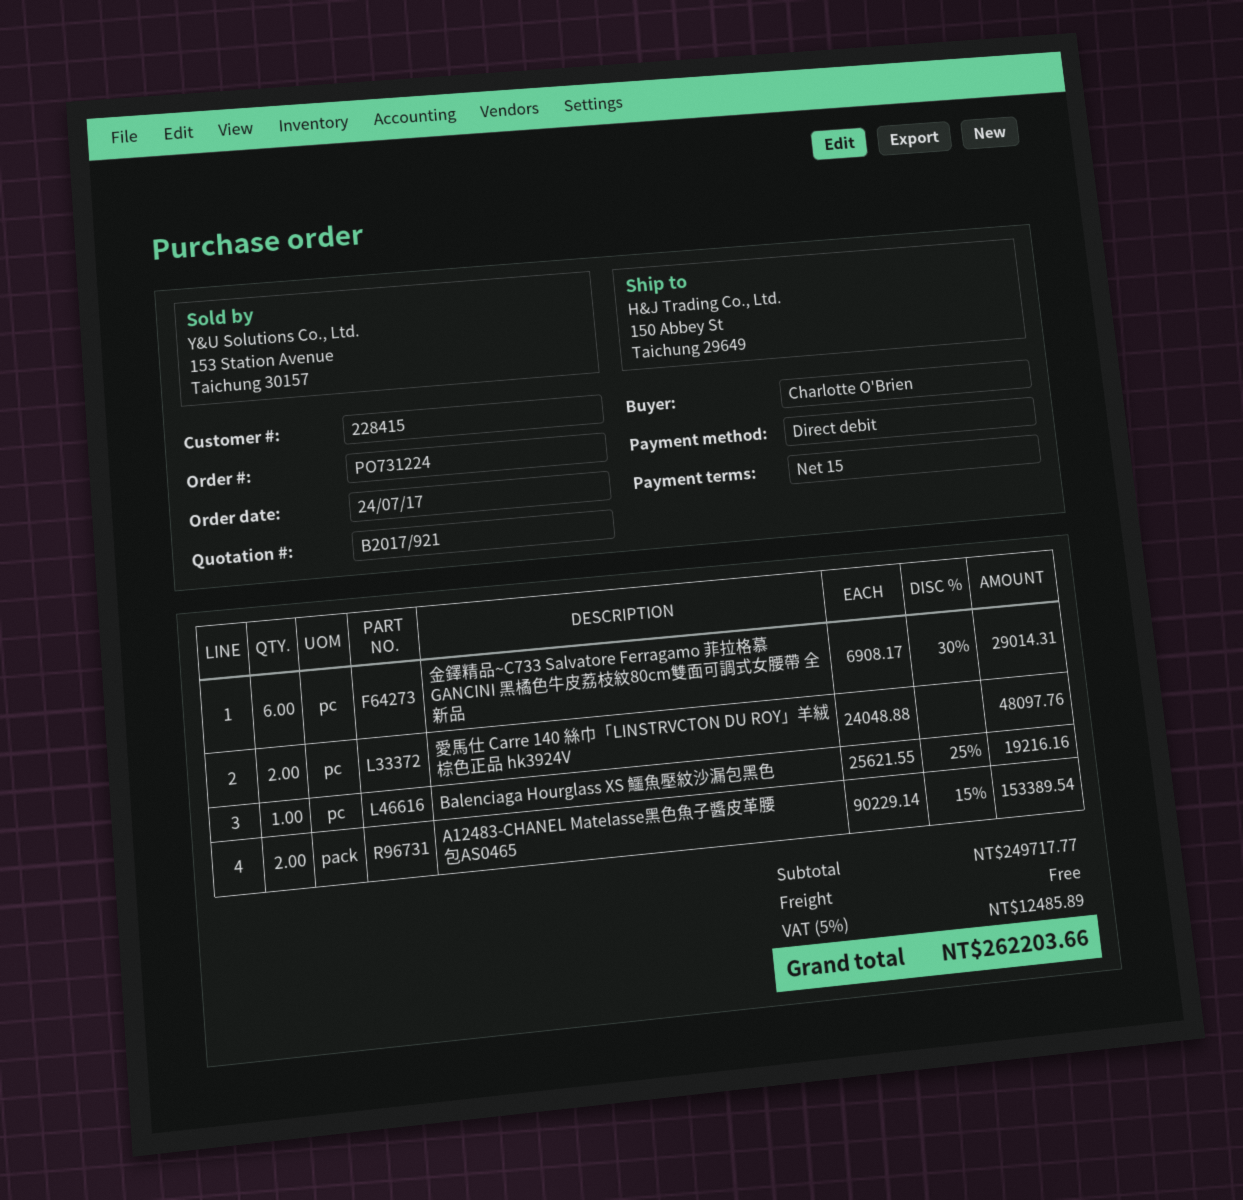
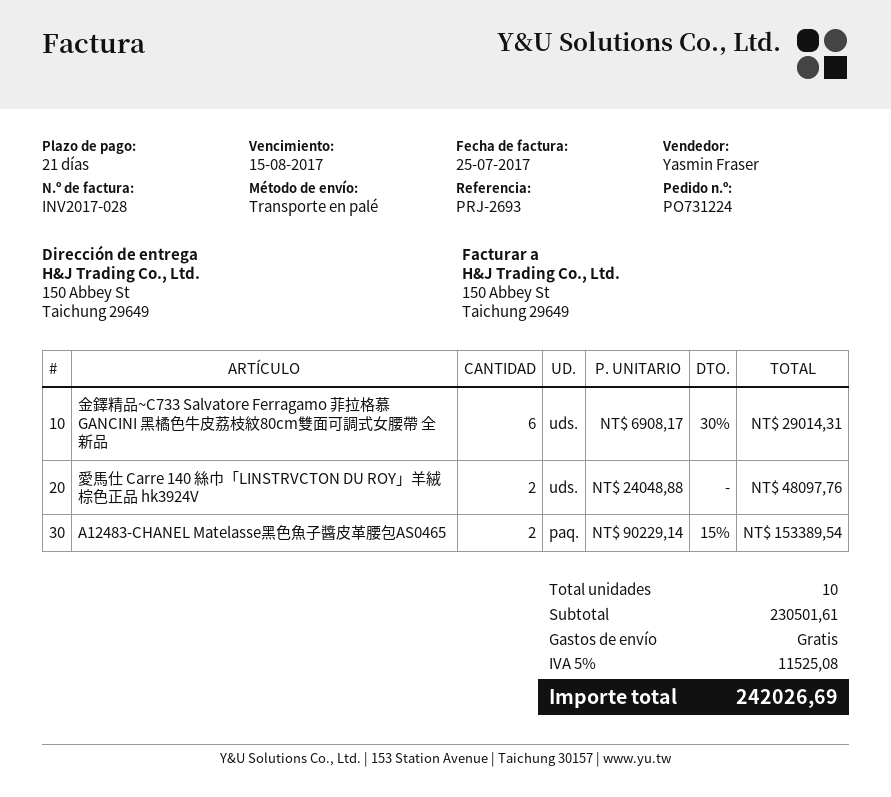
payment terms: 15 days -> 21 days
Balenciaga Hourglass XS 鱷魚壓紋沙漏包黑色: 1 x 25621.55 - 25% = 19216.16 -> none
subtotal: 249717.77 -> 230501.61
tax: 5% = 12485.89 -> 5% = 11525.08
total: 262203.66 -> 242026.69

